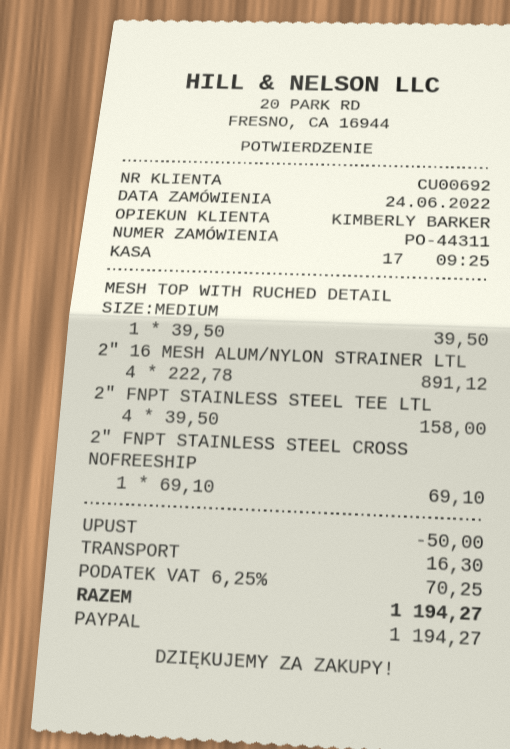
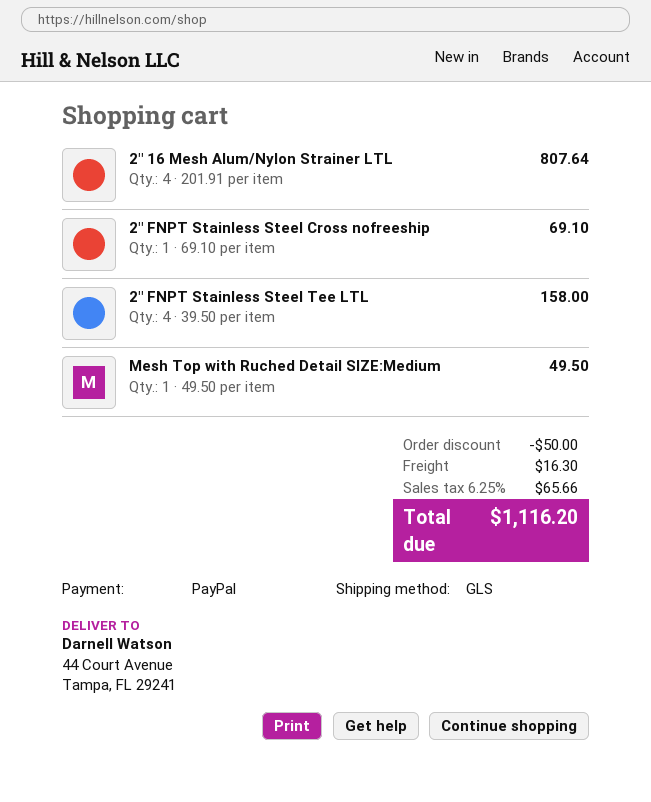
MESH TOP WITH RUCHED DETAIL SIZE:MEDIUM: 1 x 39.50 = 39.50 -> 1 x 49.50 = 49.50
2" 16 MESH ALUM/NYLON STRAINER LTL: 4 x 222.78 = 891.12 -> 4 x 201.91 = 807.64
tax: 6.25% = 70.25 -> 6.25% = 65.66
total: 1194.27 -> 1116.20

